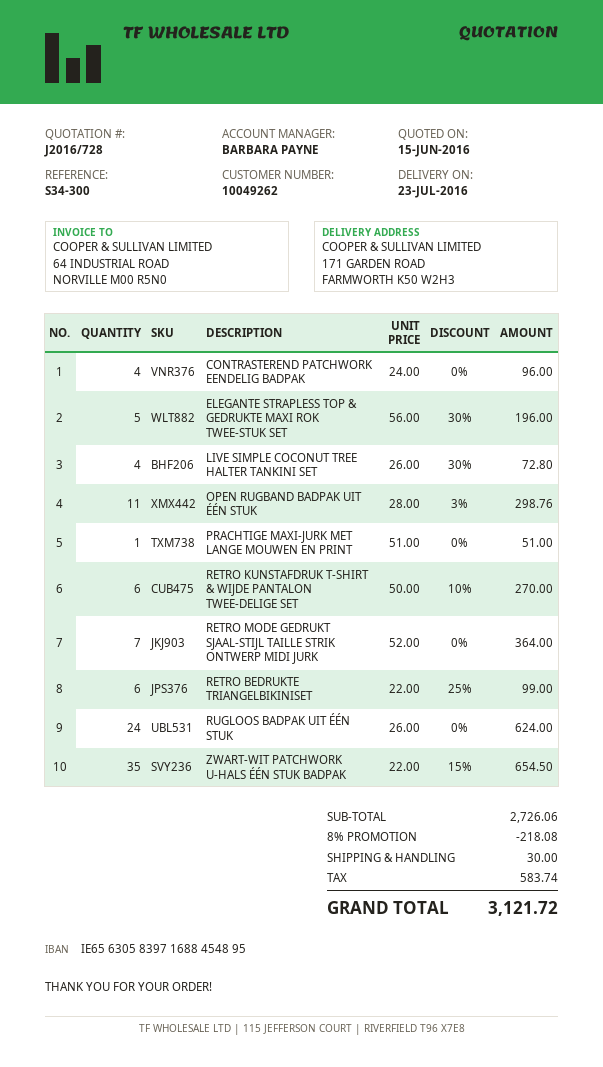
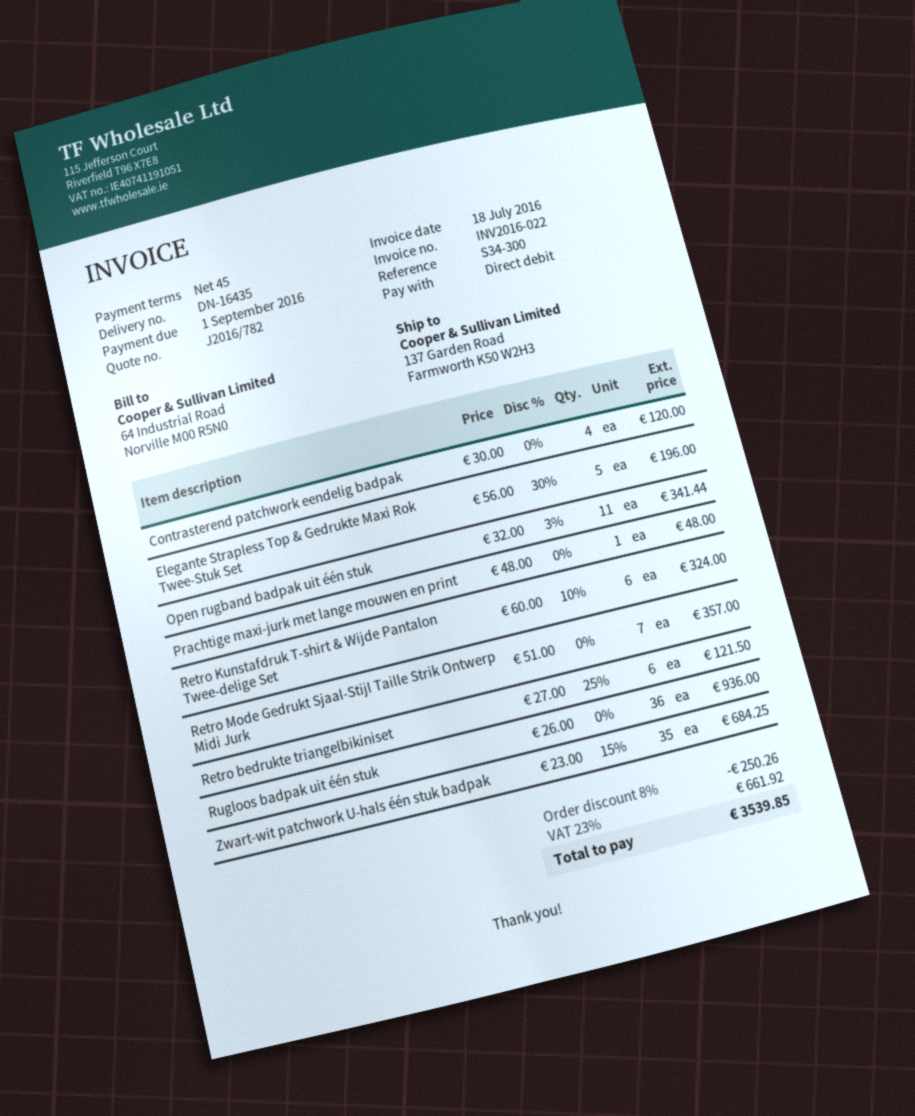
quote number: J2016/728 -> J2016/782
ship to: 171 GARDEN ROAD, FARMWORTH K50 W2H3 -> 137 Garden Road, Farmworth K50 W2H3
CONTRASTEREND PATCHWORK EENDELIG BADPAK: 4 x 24.00 = 96.00 -> 4 x 30.00 = 120.00
LIVE SIMPLE COCONUT TREE HALTER TANKINI SET: 4 x 26.00 - 30% = 72.80 -> none
OPEN RUGBAND BADPAK UIT ÉÉN STUK: 11 x 28.00 - 3% = 298.76 -> 11 x 32.00 - 3% = 341.44
PRACHTIGE MAXI-JURK MET LANGE MOUWEN EN PRINT: 1 x 51.00 = 51.00 -> 1 x 48.00 = 48.00
RETRO KUNSTAFDRUK T-SHIRT & WIJDE PANTALON TWEE-DELIGE SET: 6 x 50.00 - 10% = 270.00 -> 6 x 60.00 - 10% = 324.00
RETRO MODE GEDRUKT SJAAL-STIJL TAILLE STRIK ONTWERP MIDI JURK: 7 x 52.00 = 364.00 -> 7 x 51.00 = 357.00
RETRO BEDRUKTE TRIANGELBIKINISET: 6 x 22.00 - 25% = 99.00 -> 6 x 27.00 - 25% = 121.50
RUGLOOS BADPAK UIT ÉÉN STUK: 24 x 26.00 = 624.00 -> 36 x 26.00 = 936.00
ZWART-WIT PATCHWORK U-HALS ÉÉN STUK BADPAK: 35 x 22.00 - 15% = 654.50 -> 35 x 23.00 - 15% = 684.25
discount: 8% = 218.08 -> 8% = 250.26
shipping: 30.00 -> none
tax: 583.74 -> 661.92
total: 3121.72 -> 3539.85

